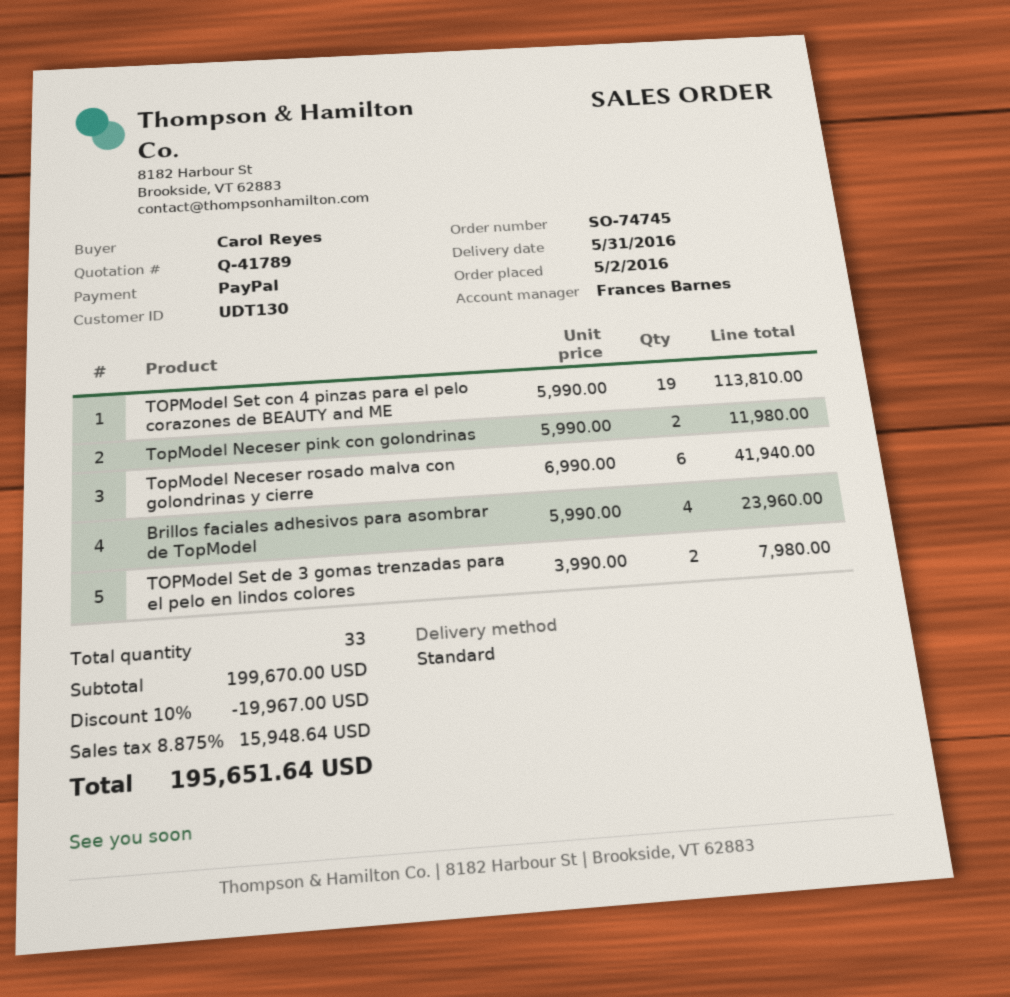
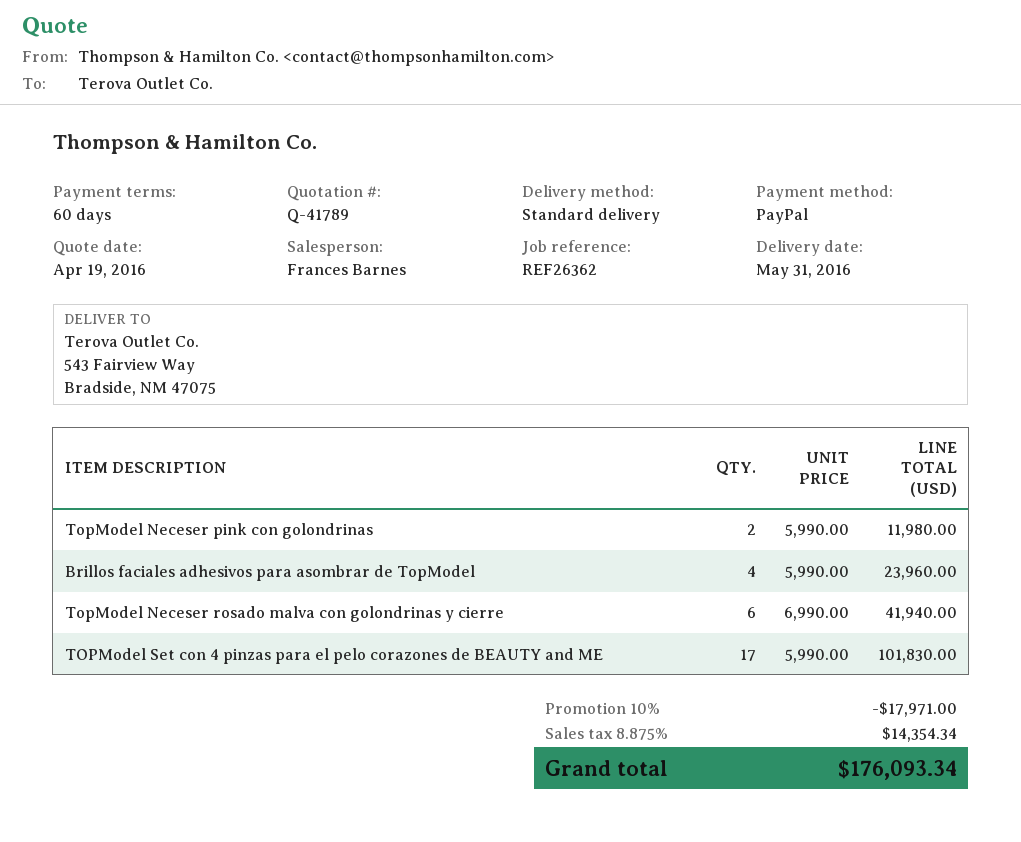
TOPModel Set con 4 pinzas para el pelo corazones de BEAUTY and ME: 19 x 5990.00 = 113810.00 -> 17 x 5990.00 = 101830.00
TOPModel Set de 3 gomas trenzadas para el pelo en lindos colores: 2 x 3990.00 = 7980.00 -> none
discount: 10% = 19967.00 -> 10% = 17971.00
tax: 8.875% = 15948.64 -> 8.875% = 14354.34
total: 195651.64 -> 176093.34

